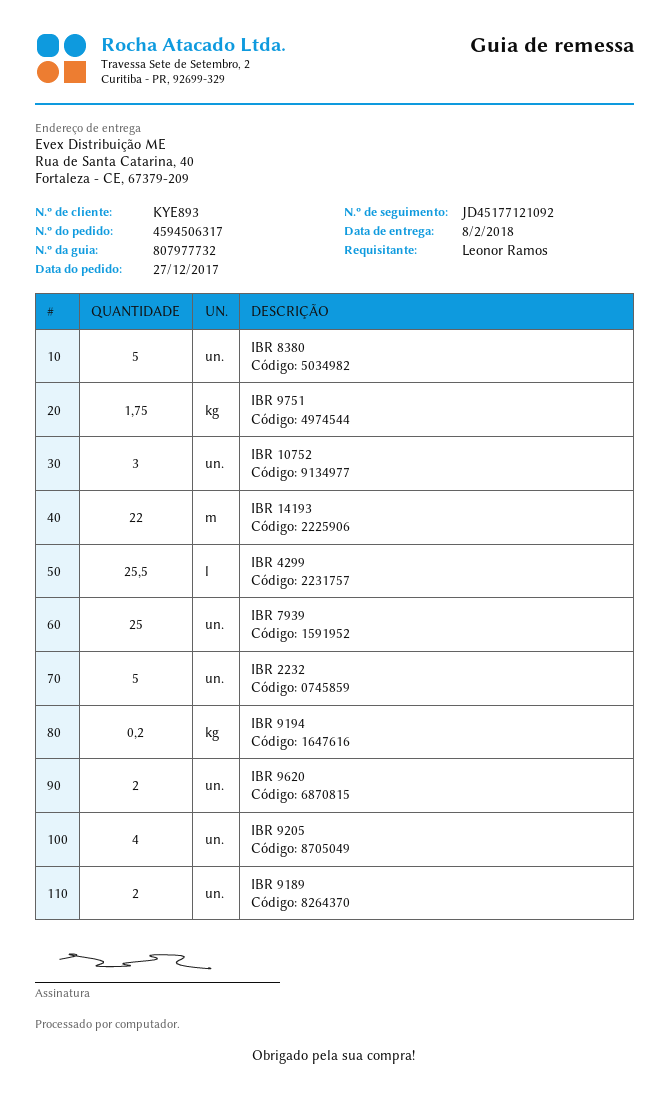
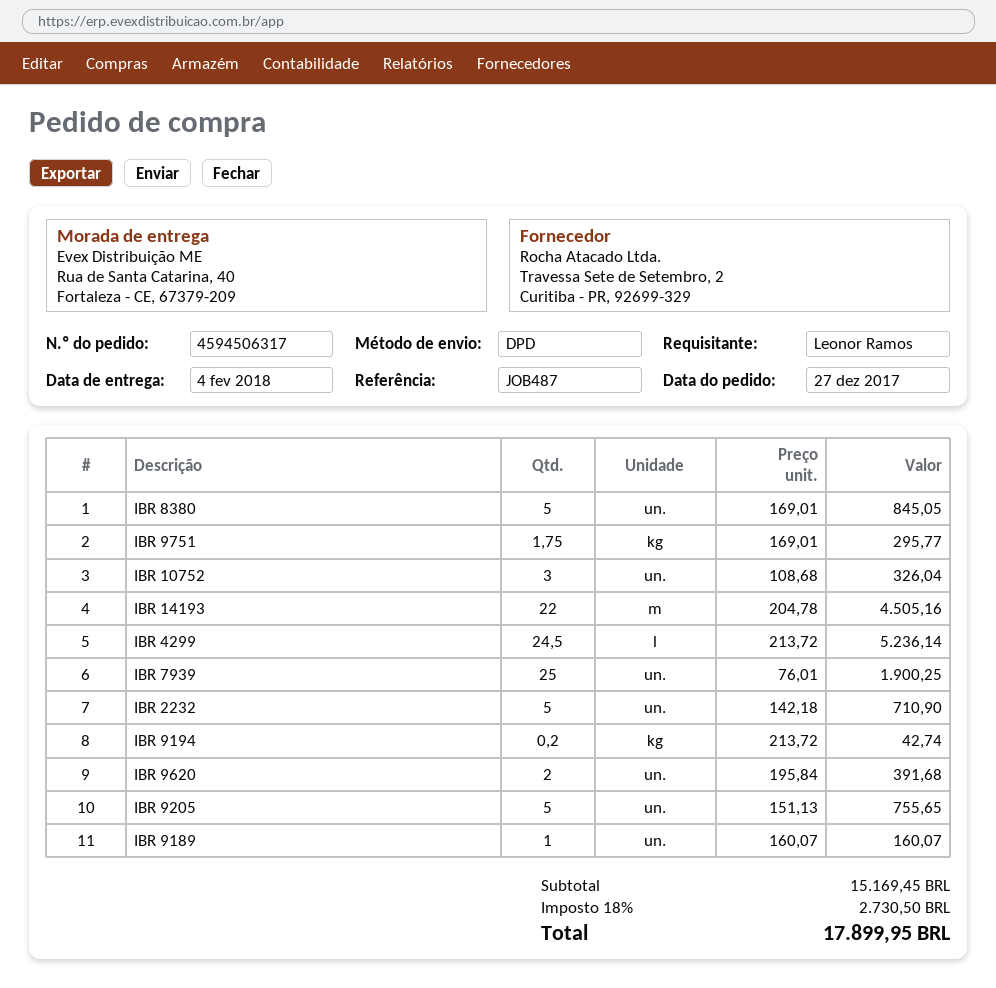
delivery date: 2018-02-08 -> 2018-02-04
IBR 4299: 25.5 -> 24.5
IBR 9205: 4 -> 5
IBR 9189: 2 -> 1

